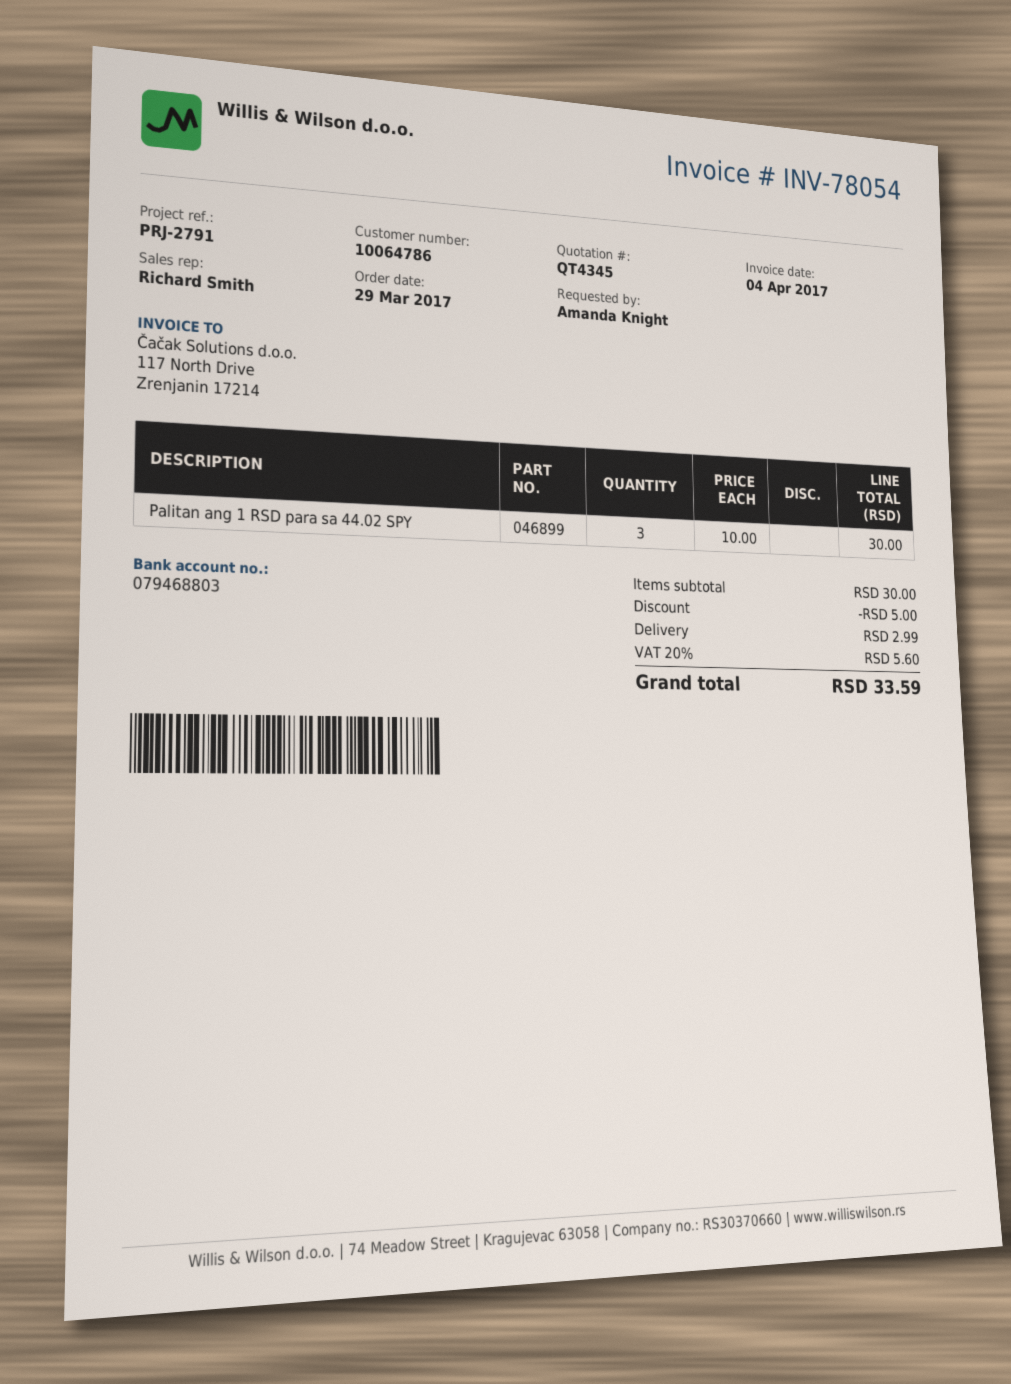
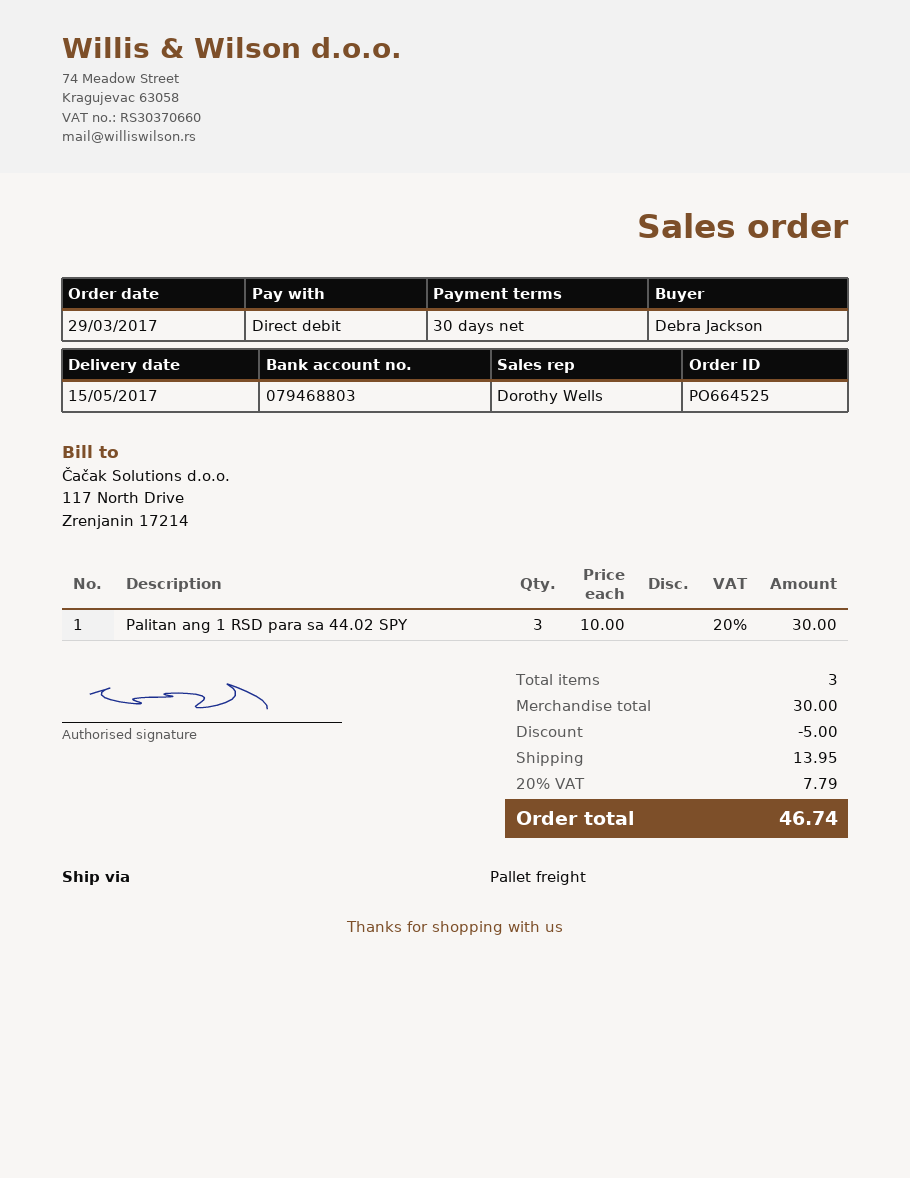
ordered by: Amanda Knight -> Debra Jackson
sales rep: Richard Smith -> Dorothy Wells
shipping: 2.99 -> 13.95
tax: 20% = 5.60 -> 20% = 7.79
total: 33.59 -> 46.74

